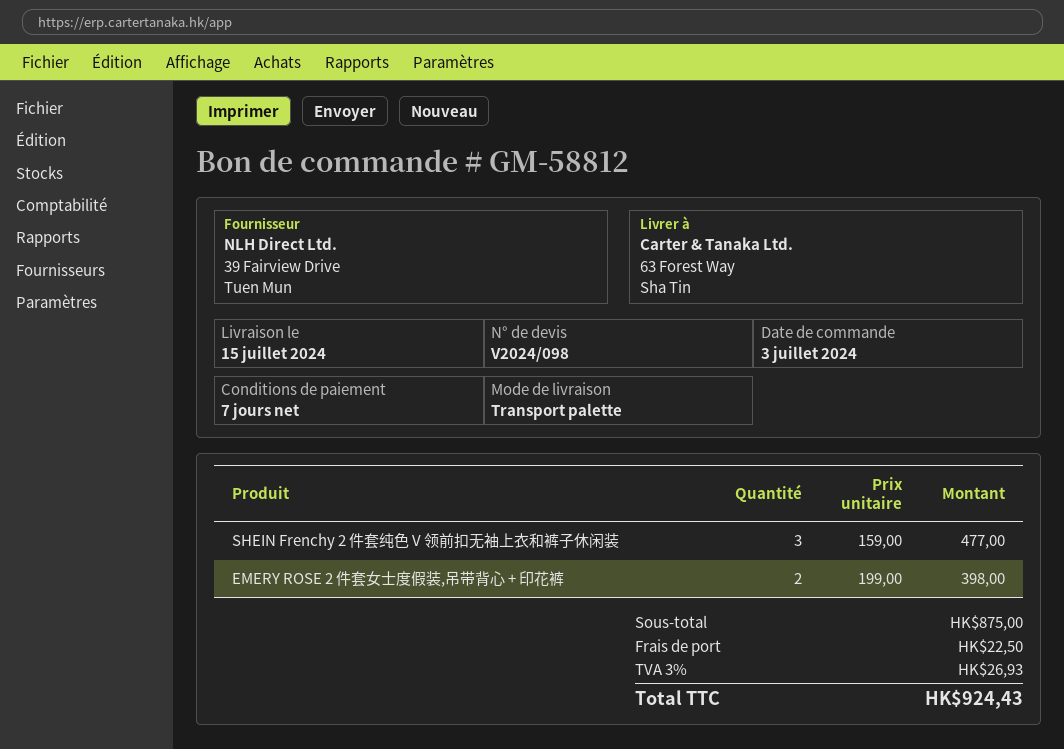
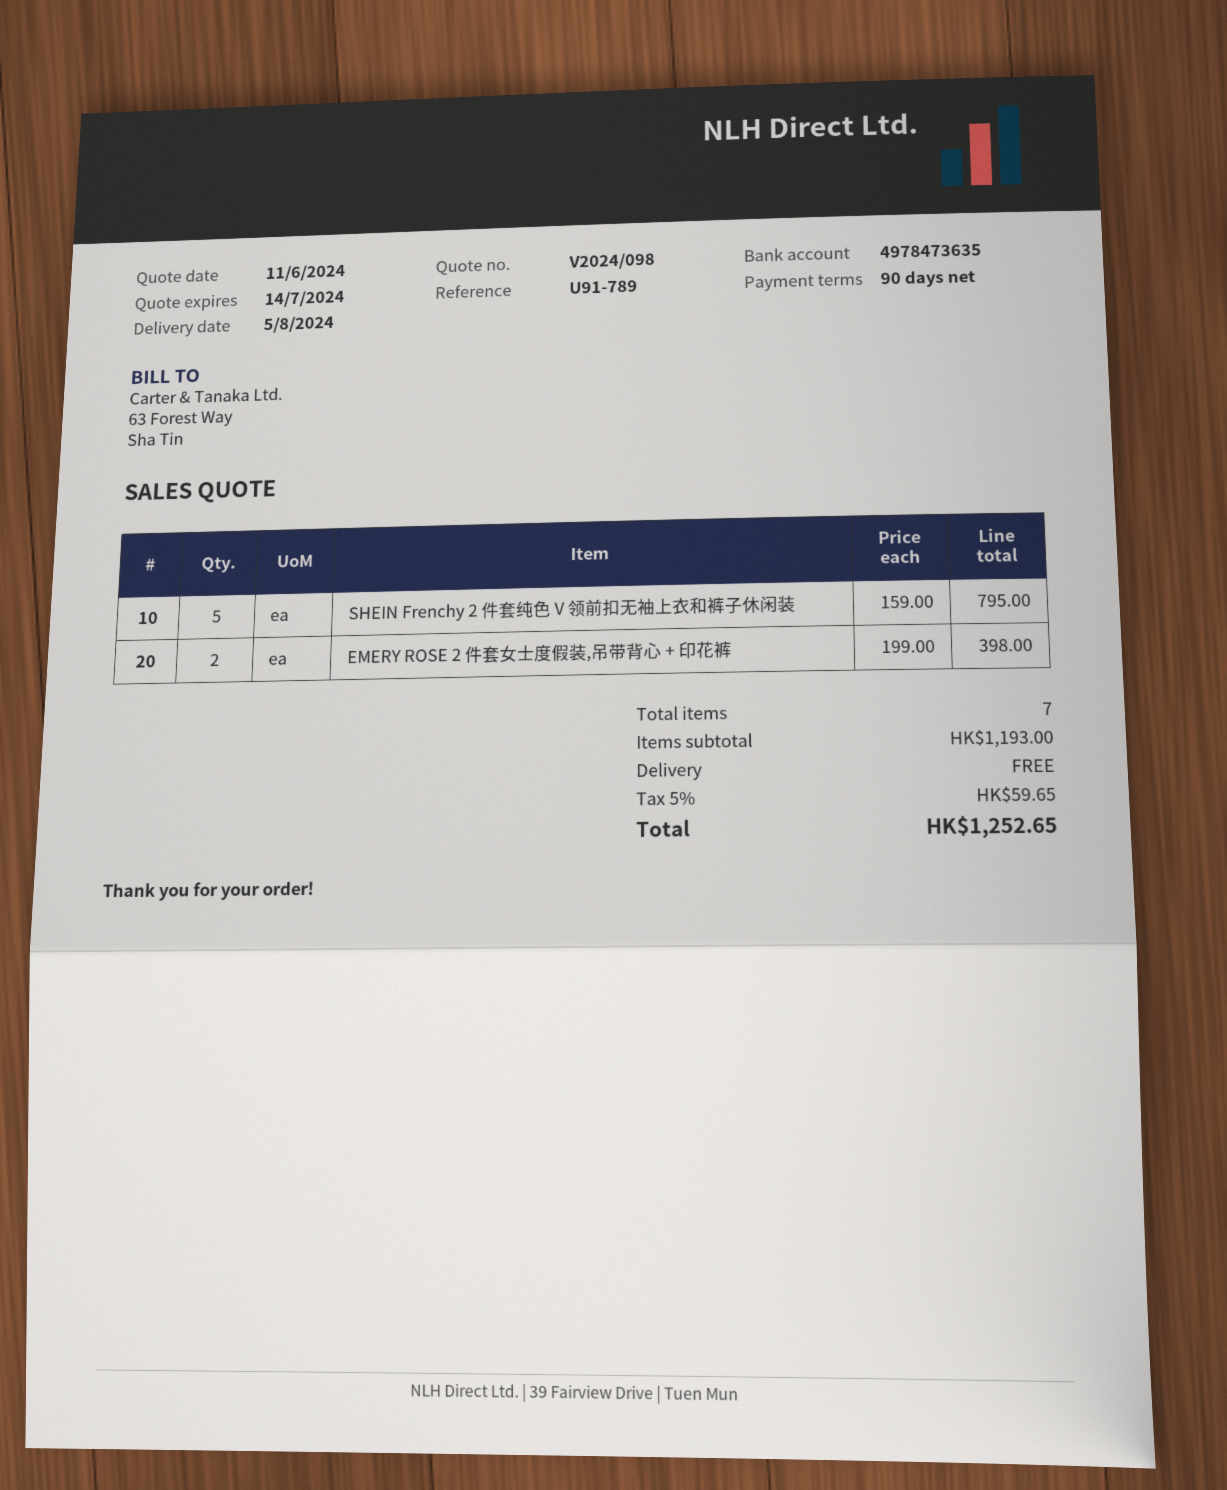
delivery date: 2024-07-15 -> 2024-08-05
payment terms: 7 days -> 90 days
SHEIN Frenchy 2 件套纯色 V 领前扣无袖上衣和裤子休闲装: 3 x 159.00 = 477.00 -> 5 x 159.00 = 795.00
subtotal: 875.00 -> 1193.00
shipping: 22.50 -> 0.00
tax: 3% = 26.93 -> 5% = 59.65
total: 924.43 -> 1252.65

